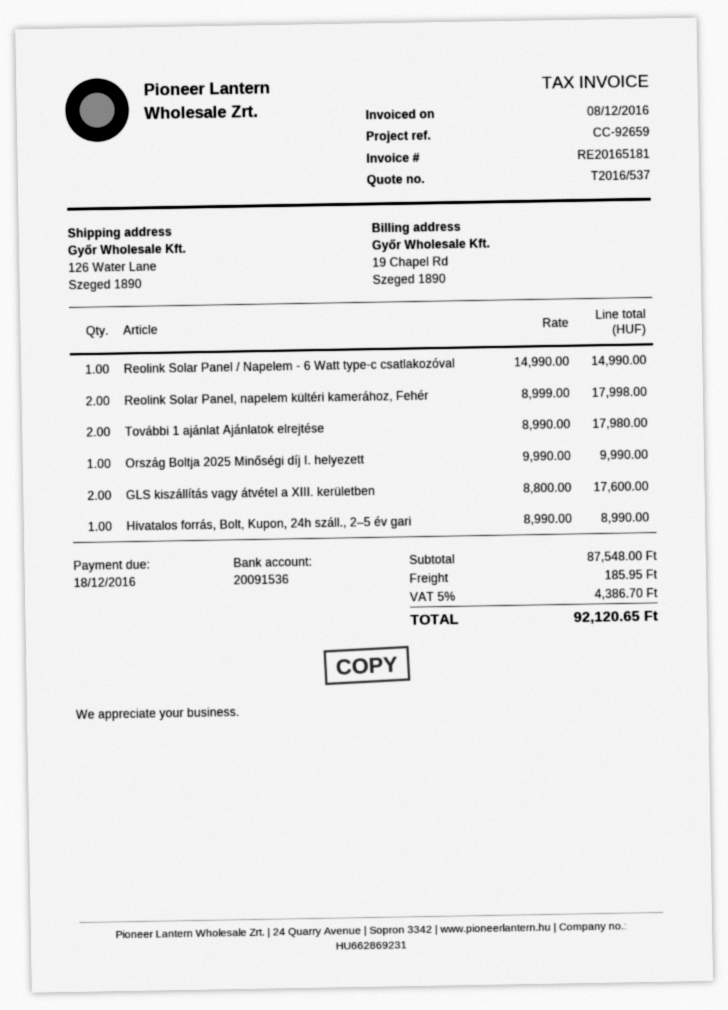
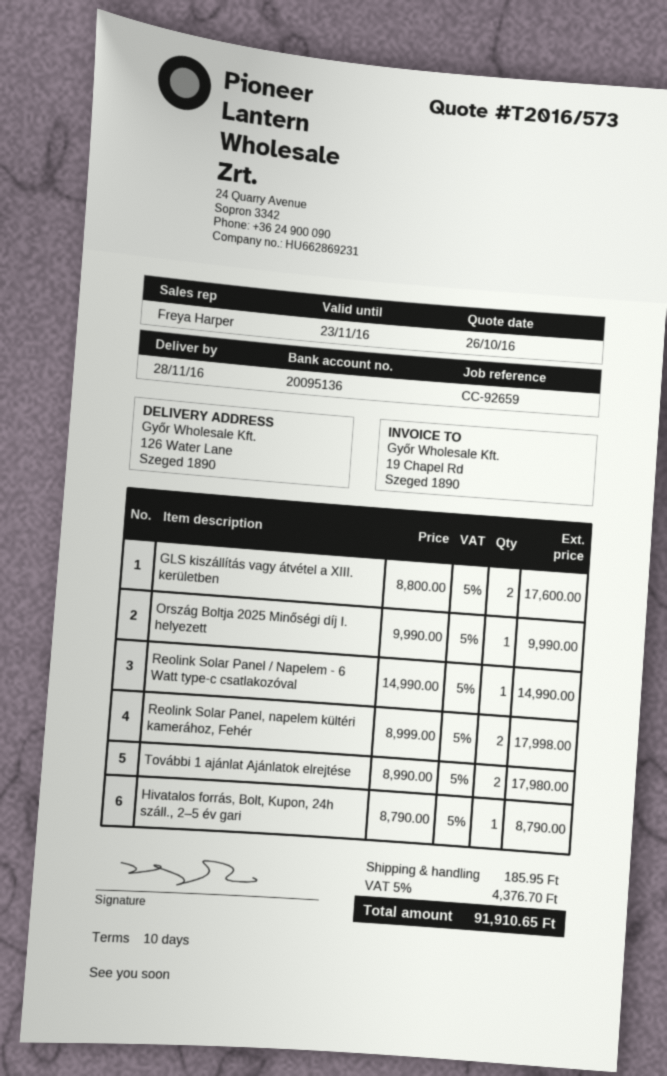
quote number: T2016/537 -> T2016/573
bank account: 20091536 -> 20095136
Hivatalos forrás, Bolt, Kupon, 24h száll., 2–5 év gari: 1 x 8990.00 = 8990.00 -> 1 x 8790.00 = 8790.00
tax: 5% = 4386.70 -> 5% = 4376.70
total: 92120.65 -> 91910.65

